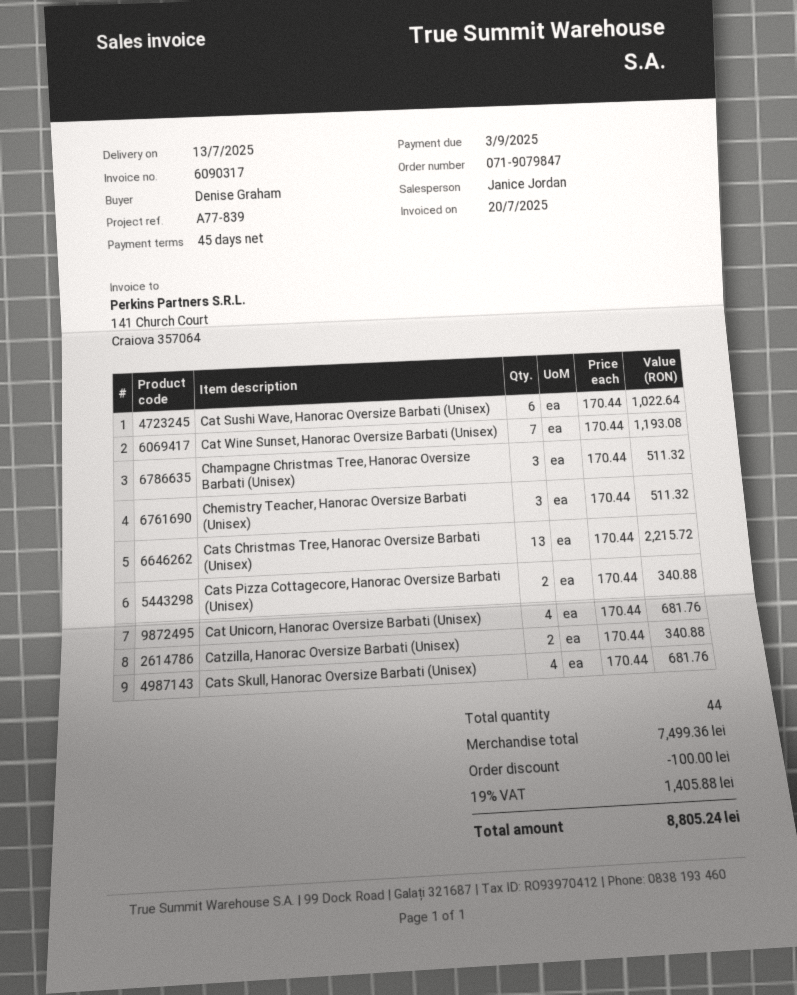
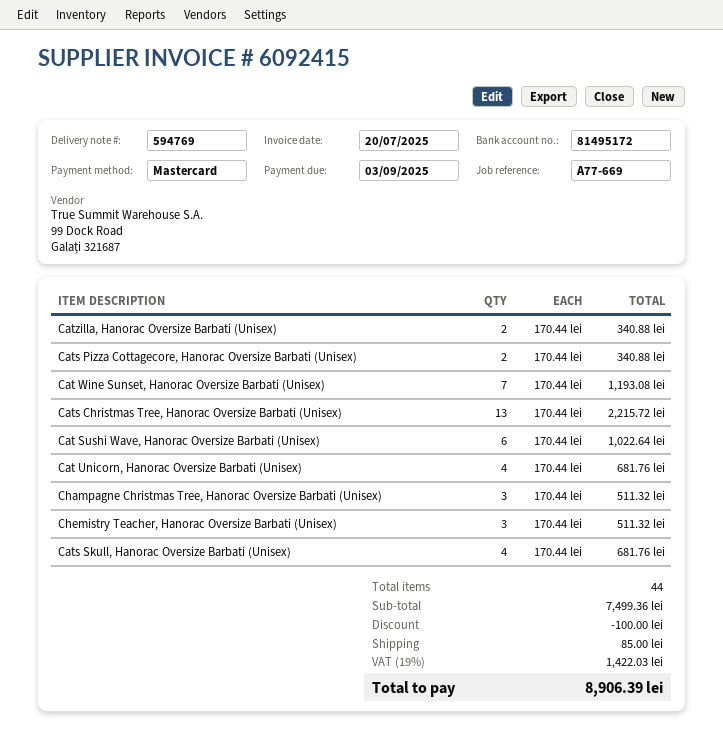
invoice number: 6090317 -> 6092415
reference: A77-839 -> A77-669
shipping: none -> 85.00
tax: 19% = 1405.88 -> 19% = 1422.03
total: 8805.24 -> 8906.39

